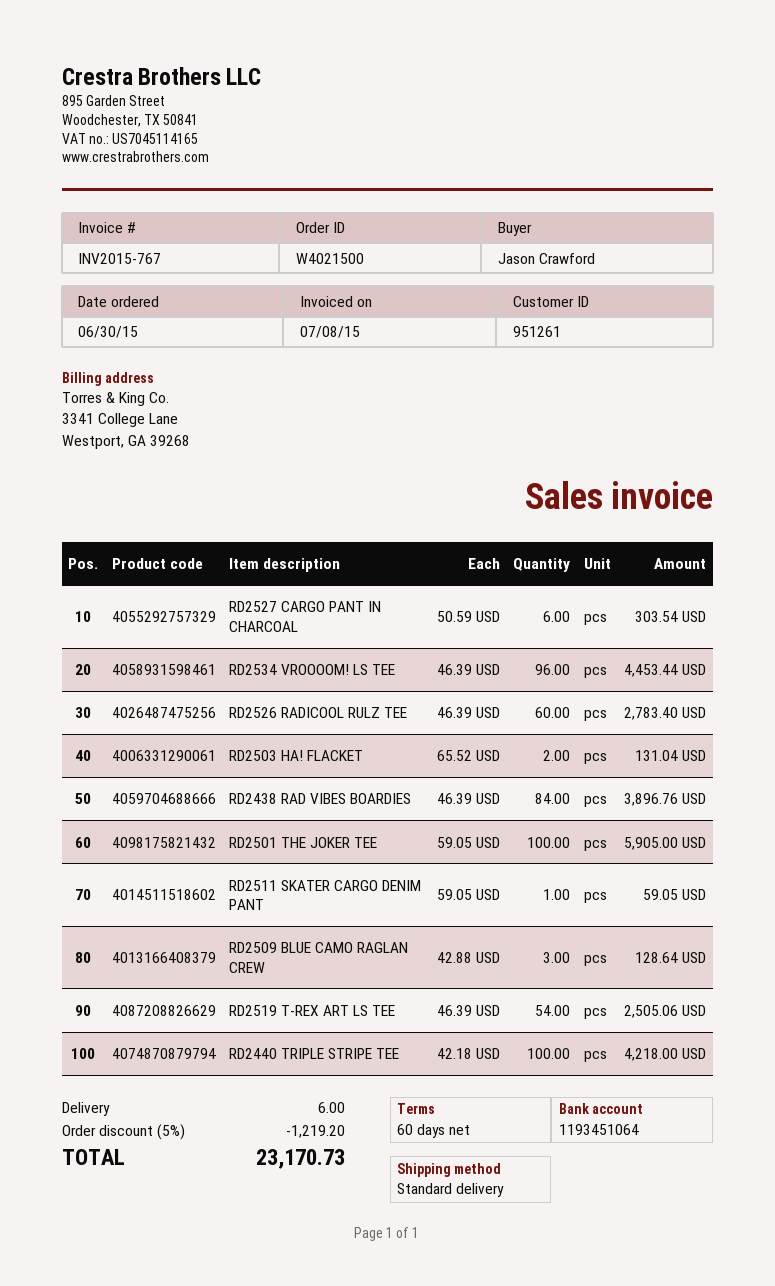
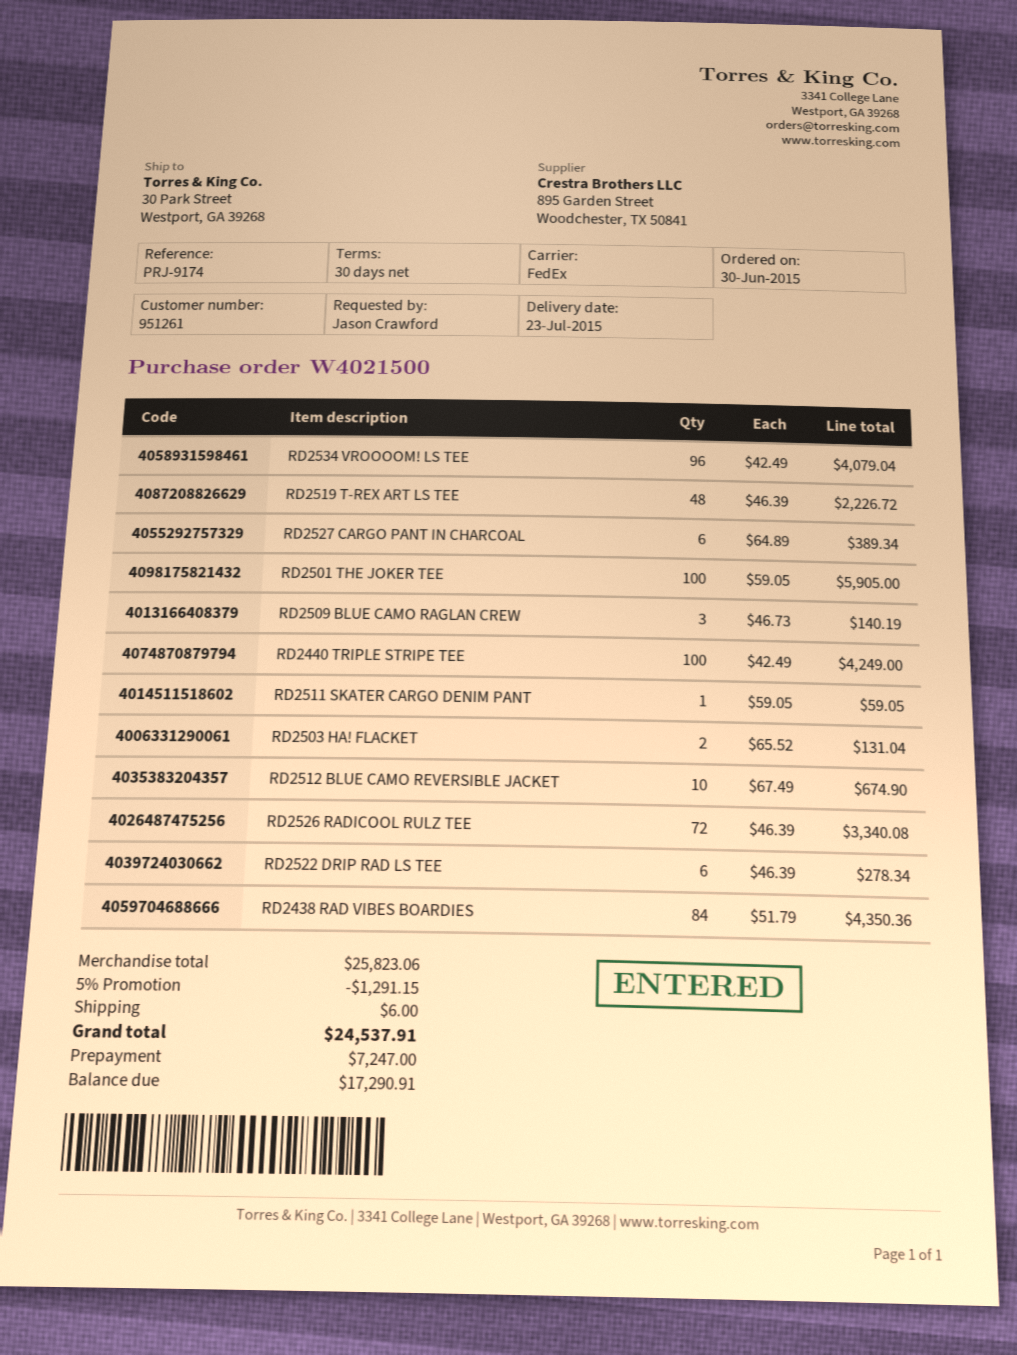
payment terms: 60 days -> 30 days
shipping method: standard -> FedEx
RD2527 CARGO PANT IN CHARCOAL: 6 x 50.59 = 303.54 -> 6 x 64.89 = 389.34
RD2534 VROOOOM! LS TEE: 96 x 46.39 = 4453.44 -> 96 x 42.49 = 4079.04
RD2526 RADICOOL RULZ TEE: 60 x 46.39 = 2783.40 -> 72 x 46.39 = 3340.08
RD2438 RAD VIBES BOARDIES: 84 x 46.39 = 3896.76 -> 84 x 51.79 = 4350.36
RD2509 BLUE CAMO RAGLAN CREW: 3 x 42.88 = 128.64 -> 3 x 46.73 = 140.19
RD2519 T-REX ART LS TEE: 54 x 46.39 = 2505.06 -> 48 x 46.39 = 2226.72
RD2440 TRIPLE STRIPE TEE: 100 x 42.18 = 4218.00 -> 100 x 42.49 = 4249.00
RD2512 BLUE CAMO REVERSIBLE JACKET: none -> 10 x 67.49 = 674.90
RD2522 DRIP RAD LS TEE: none -> 6 x 46.39 = 278.34
discount: 5% = 1219.20 -> 5% = 1291.15
total: 23170.73 -> 24537.91

